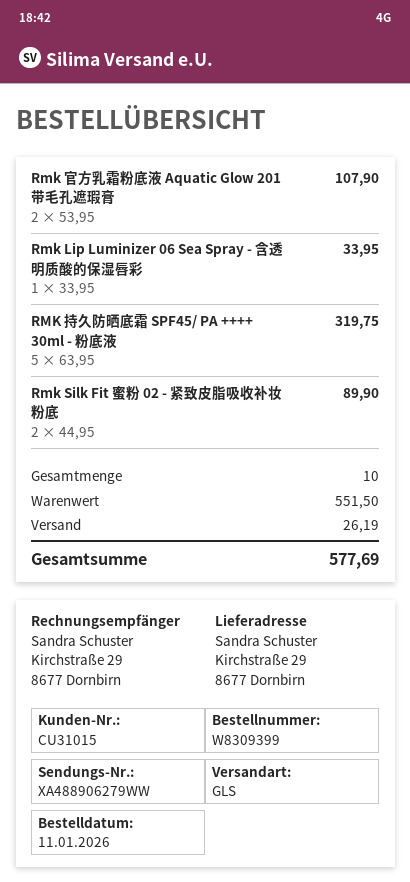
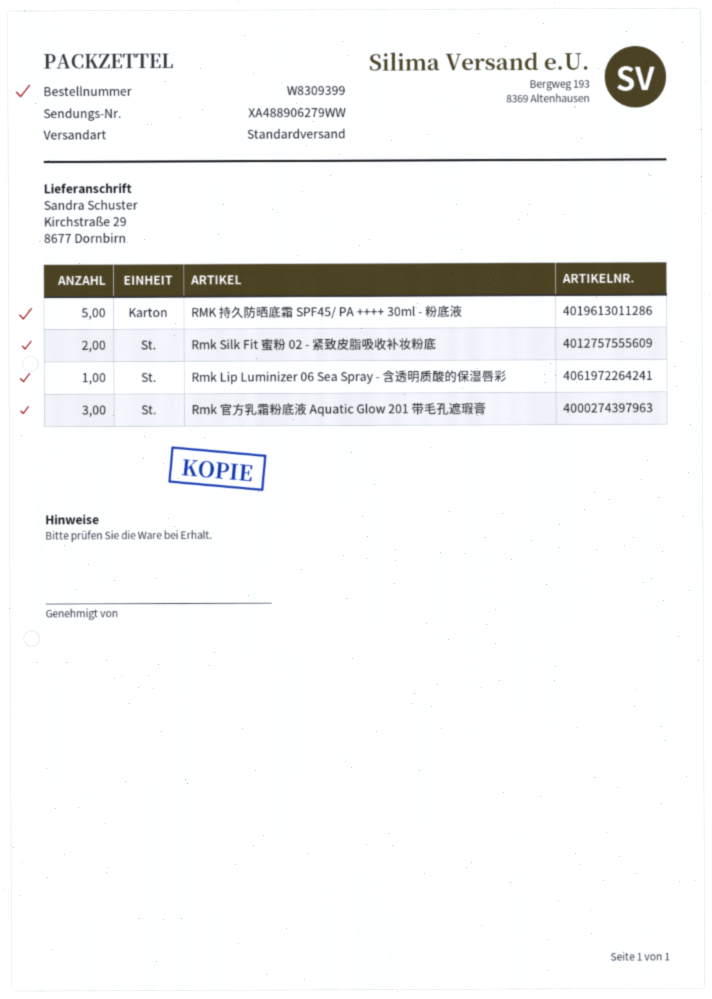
shipping method: GLS -> standard
Rmk 官方乳霜粉底液 Aquatic Glow 201 带毛孔遮瑕膏: 2 -> 3

